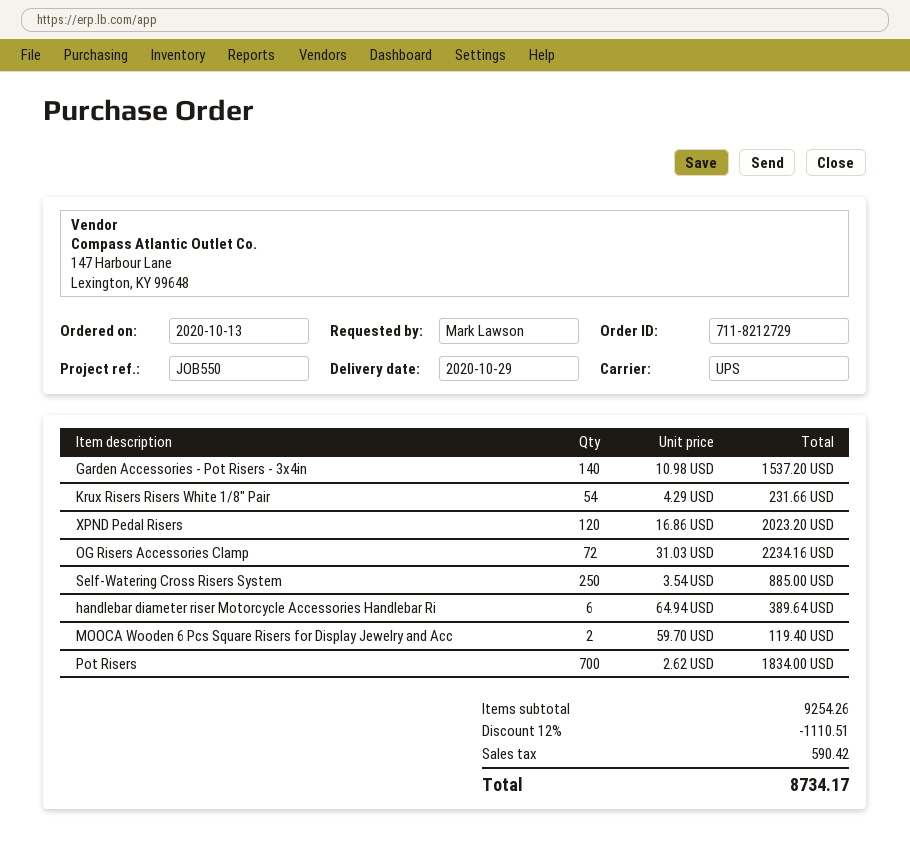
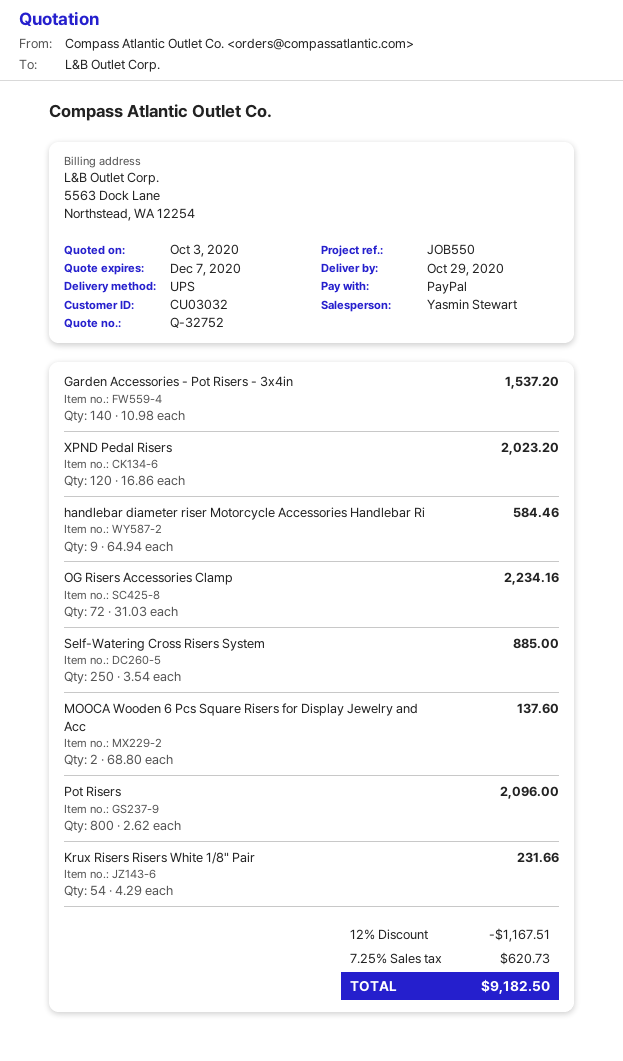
handlebar diameter riser Motorcycle Accessories Handlebar Ri: 6 x 64.94 = 389.64 -> 9 x 64.94 = 584.46
MOOCA Wooden 6 Pcs Square Risers for Display Jewelry and Acc: 2 x 59.70 = 119.40 -> 2 x 68.80 = 137.60
Pot Risers: 700 x 2.62 = 1834.00 -> 800 x 2.62 = 2096.00
discount: 12% = 1110.51 -> 12% = 1167.51
tax: 590.42 -> 620.73
total: 8734.17 -> 9182.50

